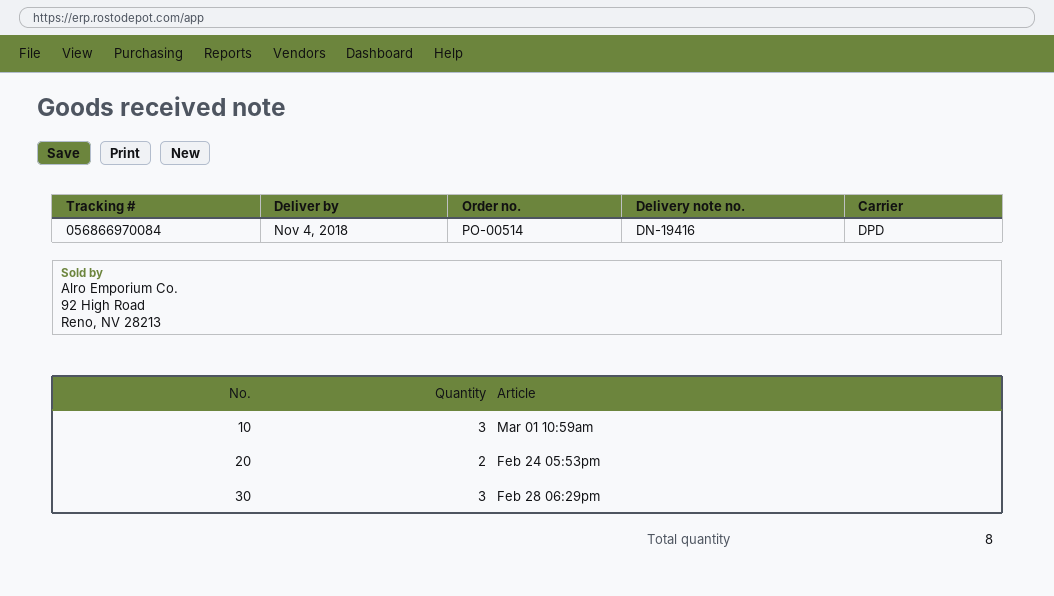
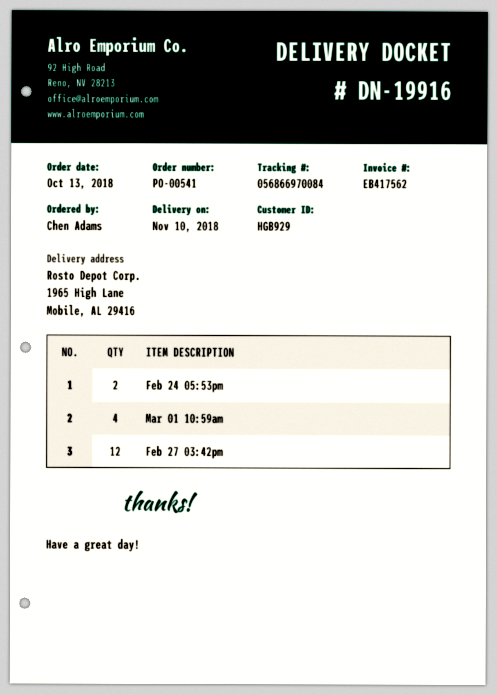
order number: PO-00514 -> PO-00541
delivery note number: DN-19416 -> DN-19916
delivery date: 2018-11-04 -> 2018-11-10
Mar 01 10:59am: 3 -> 4
Feb 28 06:29pm: 3 -> none
Feb 27 03:42pm: none -> 12

